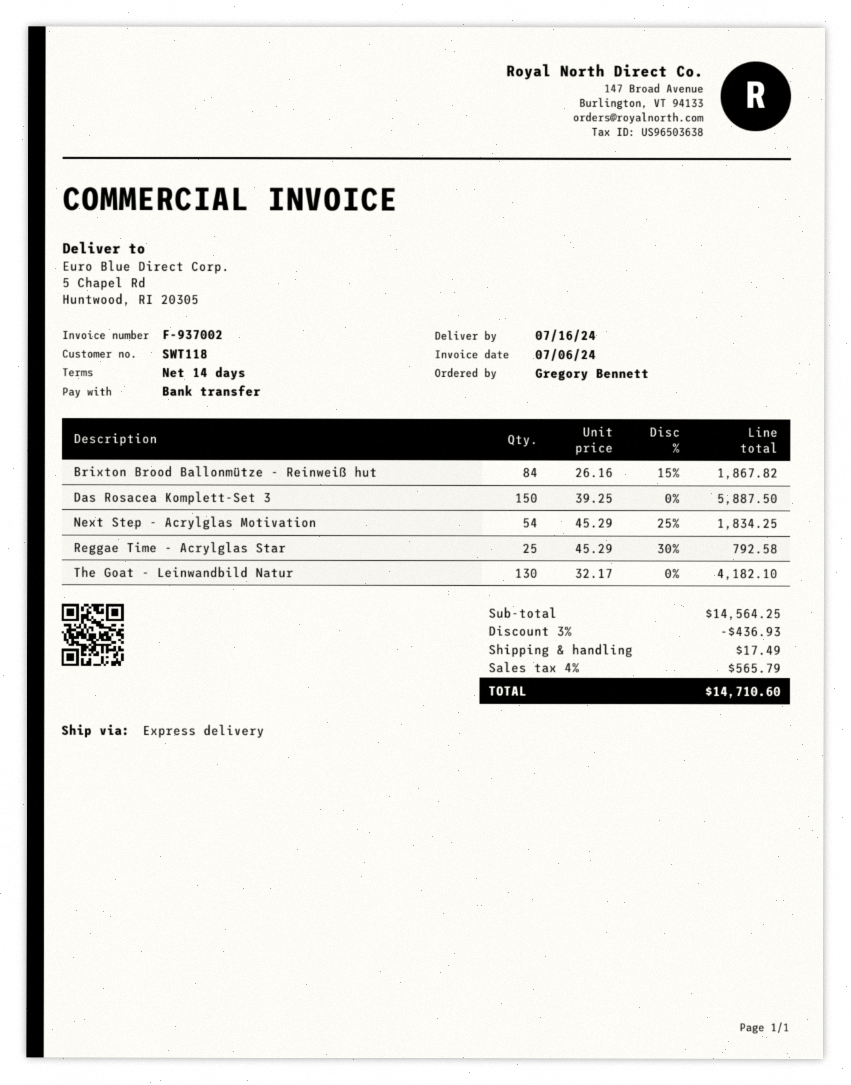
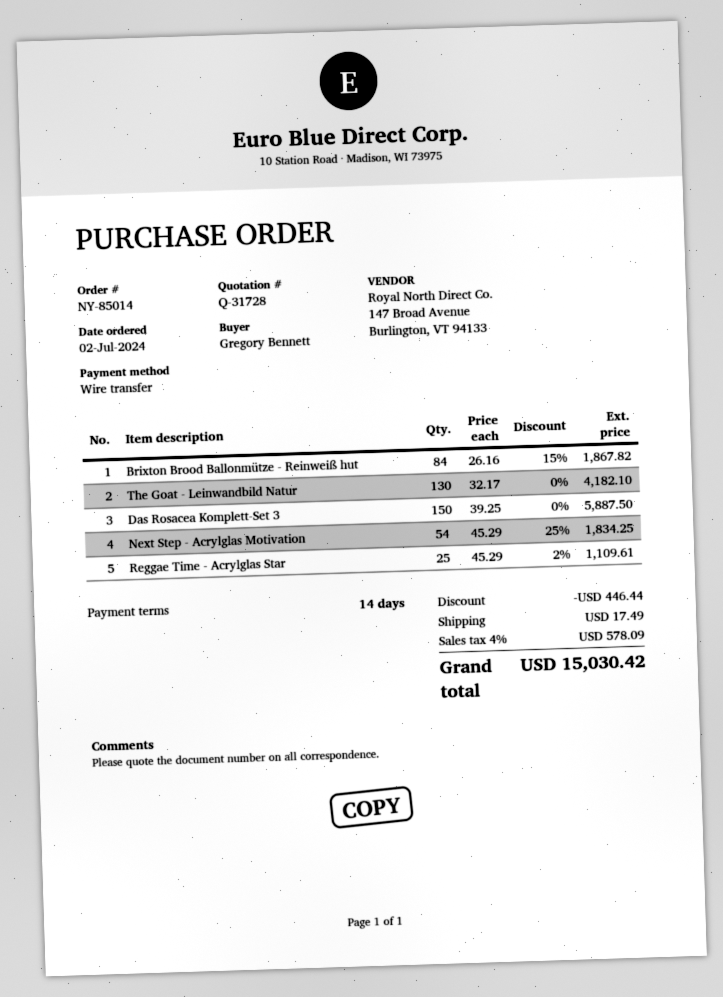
Reggae Time - Acrylglas Star: 25 x 45.29 - 30% = 792.58 -> 25 x 45.29 - 2% = 1109.61
discount: 436.93 -> 446.44
tax: 4% = 565.79 -> 4% = 578.09
total: 14710.60 -> 15030.42

